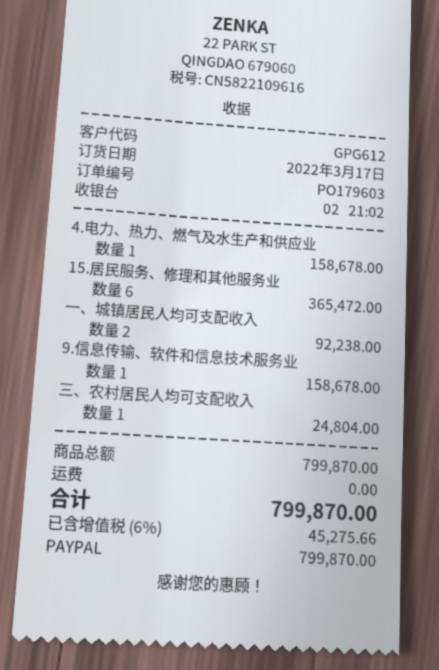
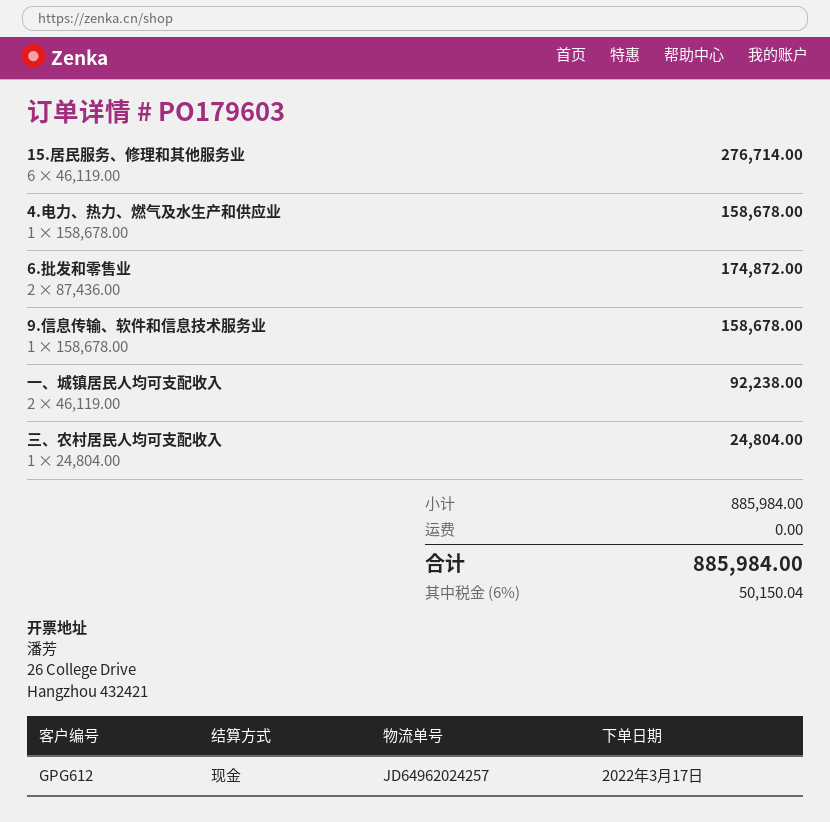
payment method: PayPal -> cash
15.居民服务、修理和其他服务业: 6 for 365472.00 -> 6 for 276714.00
6.批发和零售业: none -> 2 for 174872.00
subtotal: 799870.00 -> 885984.00
tax: 6% = 45275.66 -> 6% = 50150.04
total: 799870.00 -> 885984.00

